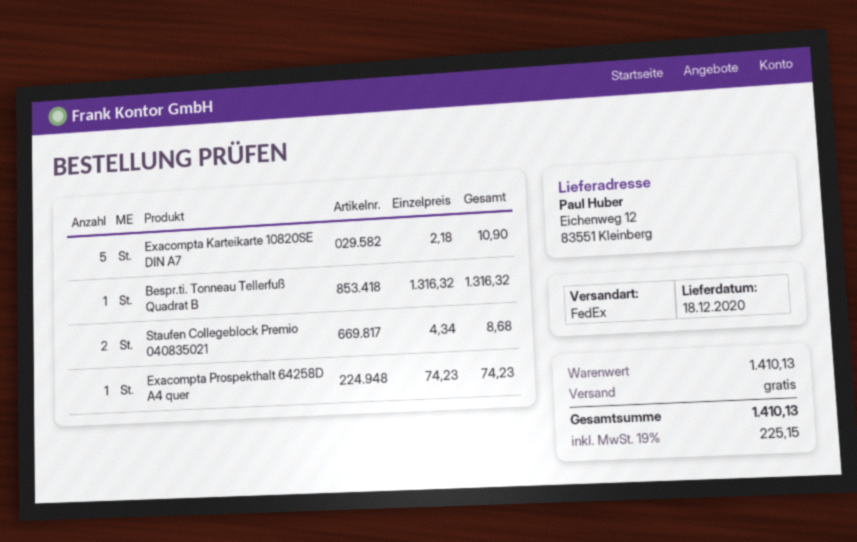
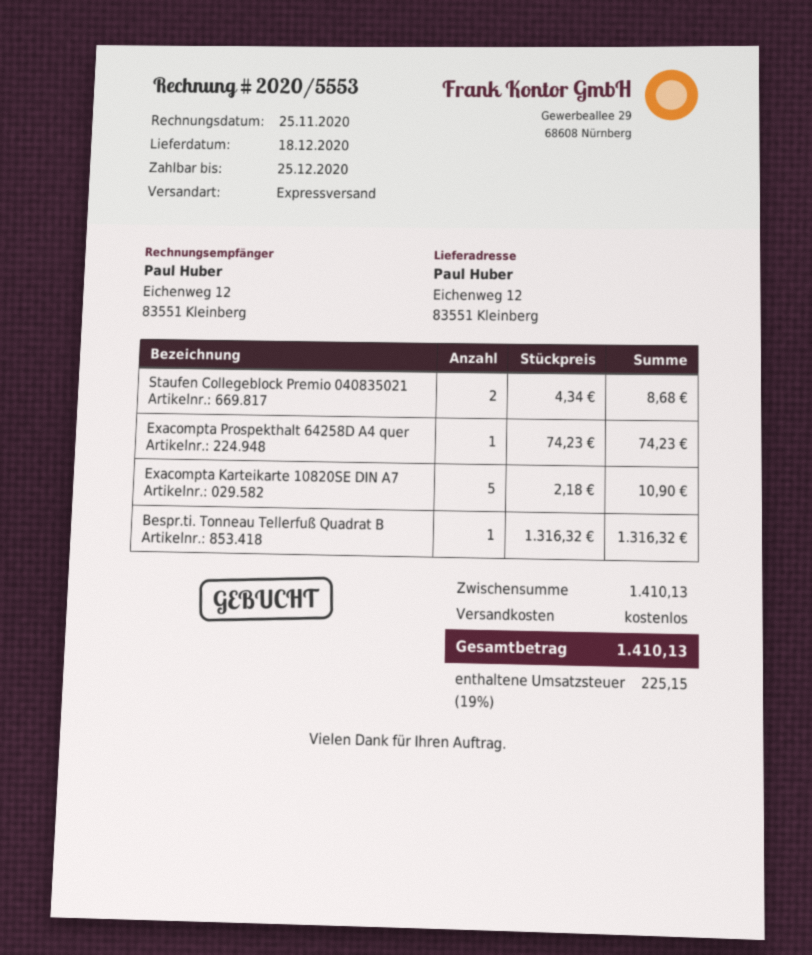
shipping method: FedEx -> express

